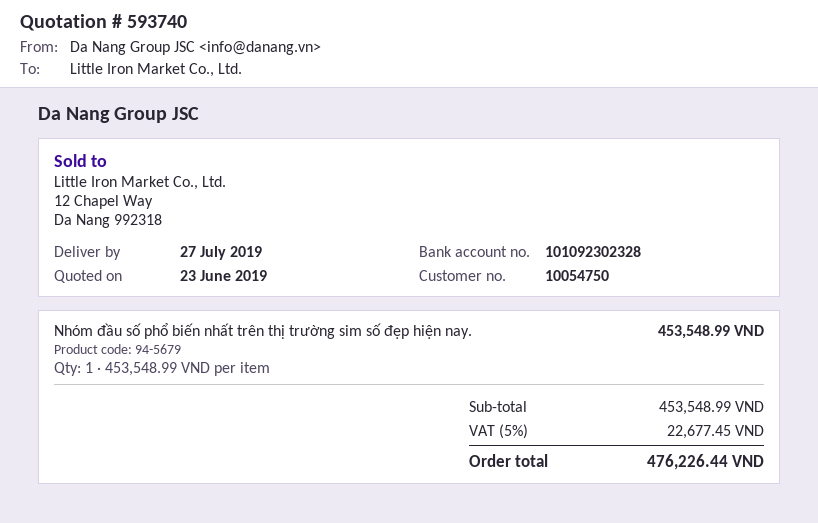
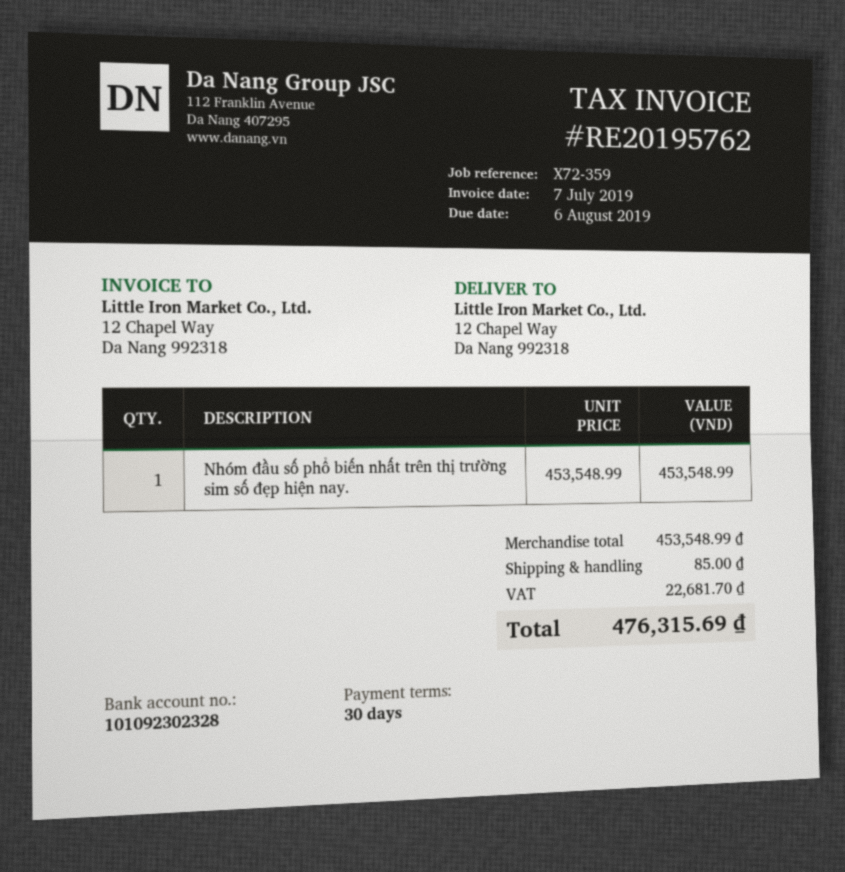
shipping: none -> 85.00
tax: 22677.45 -> 22681.70
total: 476226.44 -> 476315.69

